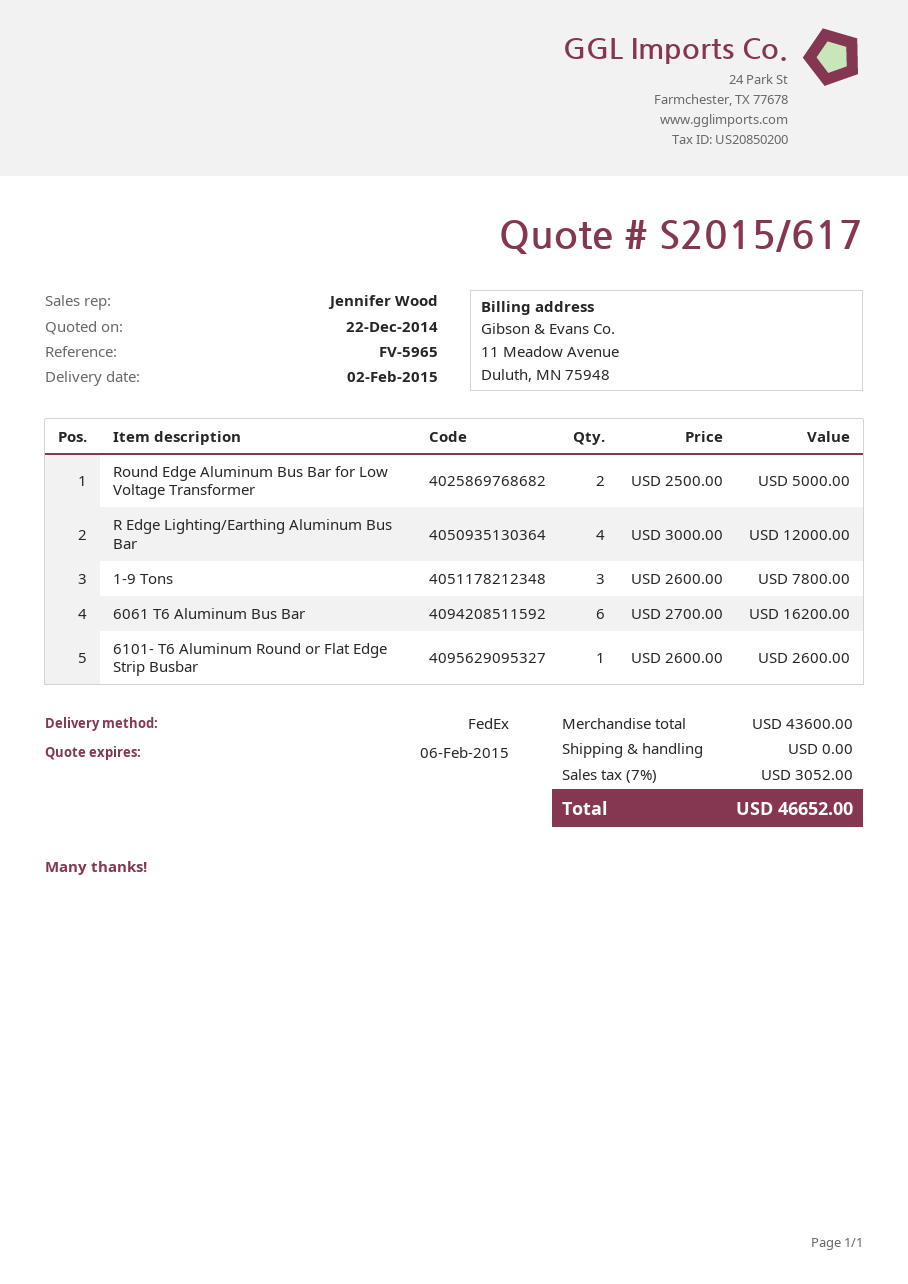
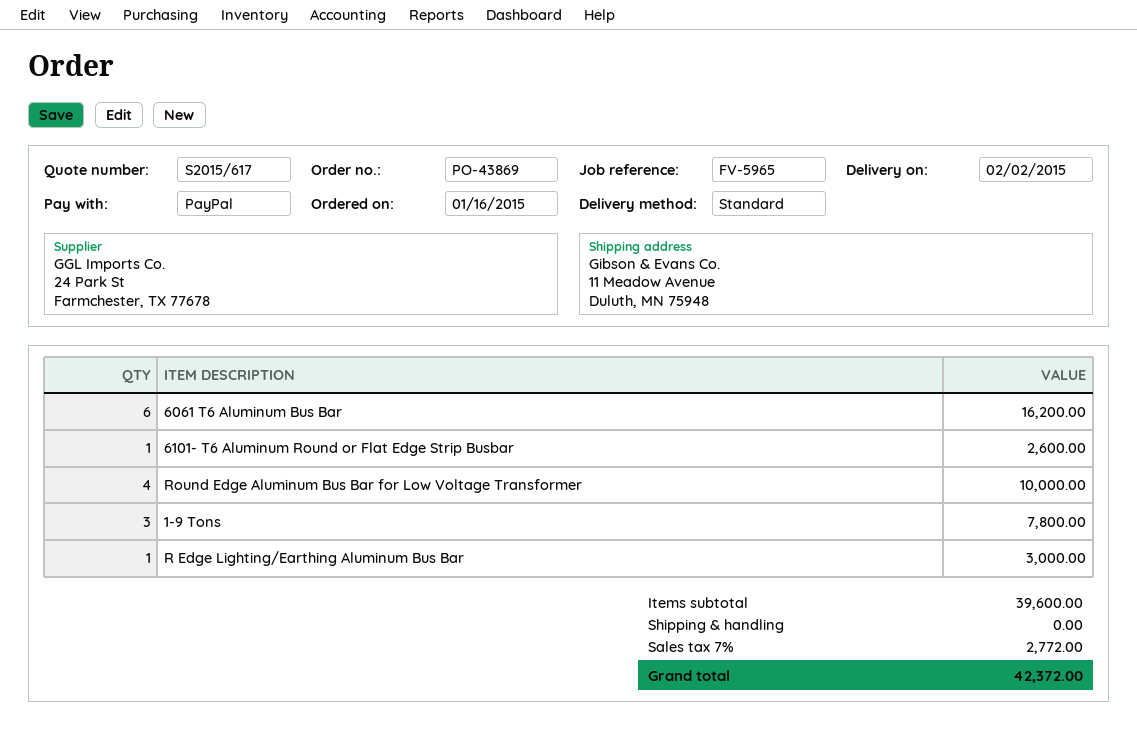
shipping method: FedEx -> standard
Round Edge Aluminum Bus Bar for Low Voltage Transformer: 2 for 5000.00 -> 4 for 10000.00
R Edge Lighting/Earthing Aluminum Bus Bar: 4 for 12000.00 -> 1 for 3000.00
subtotal: 43600.00 -> 39600.00
tax: 7% = 3052.00 -> 7% = 2772.00
total: 46652.00 -> 42372.00

